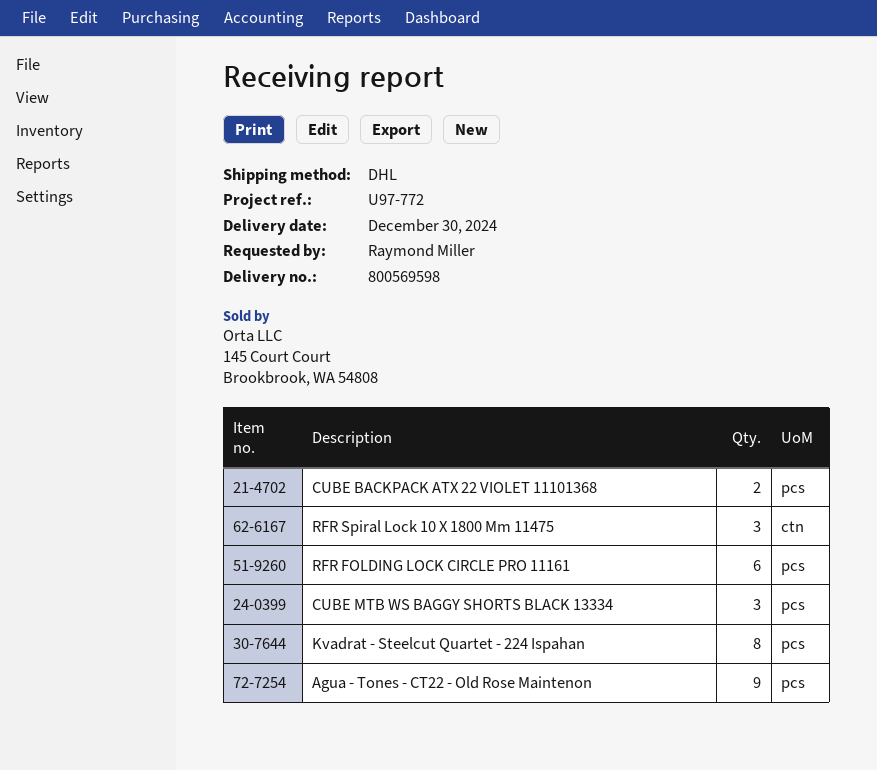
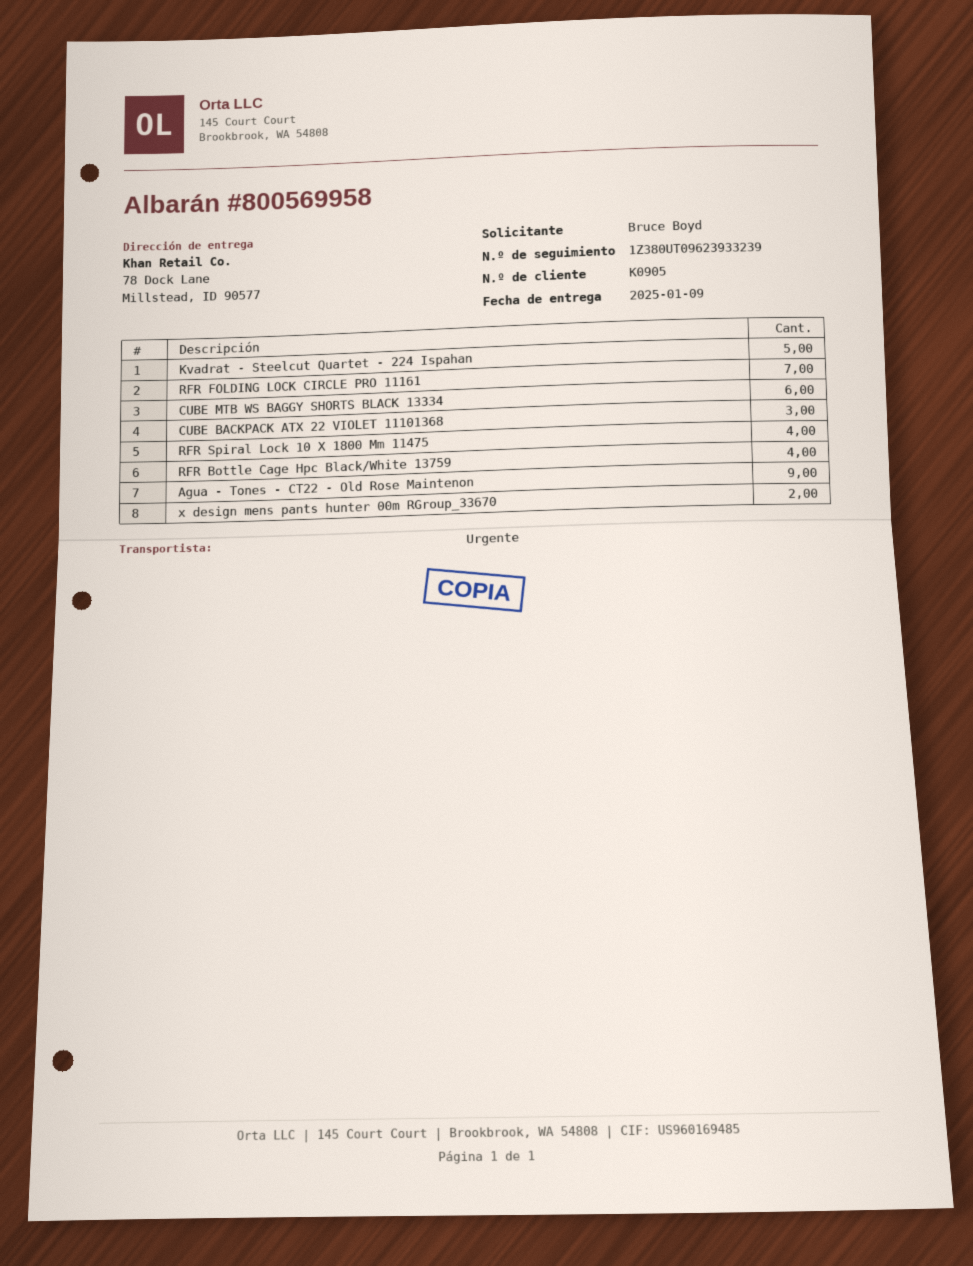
delivery note number: 800569598 -> 800569958
delivery date: 2024-12-30 -> 2025-01-09
ordered by: Raymond Miller -> Bruce Boyd
shipping method: DHL -> express
CUBE BACKPACK ATX 22 VIOLET 11101368: 2 -> 3
RFR Spiral Lock 10 X 1800 Mm 11475: 3 -> 4
RFR FOLDING LOCK CIRCLE PRO 11161: 6 -> 7
CUBE MTB WS BAGGY SHORTS BLACK 13334: 3 -> 6
Kvadrat - Steelcut Quartet - 224 Ispahan: 8 -> 5
RFR Bottle Cage Hpc Black/White 13759: none -> 4
x design mens pants hunter 00m RGroup_33670: none -> 2

